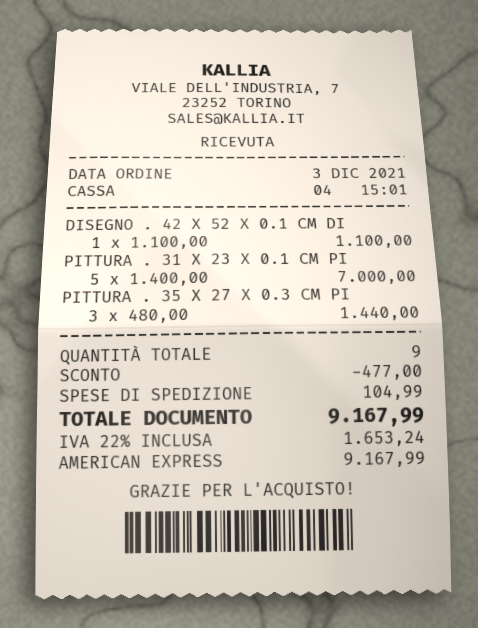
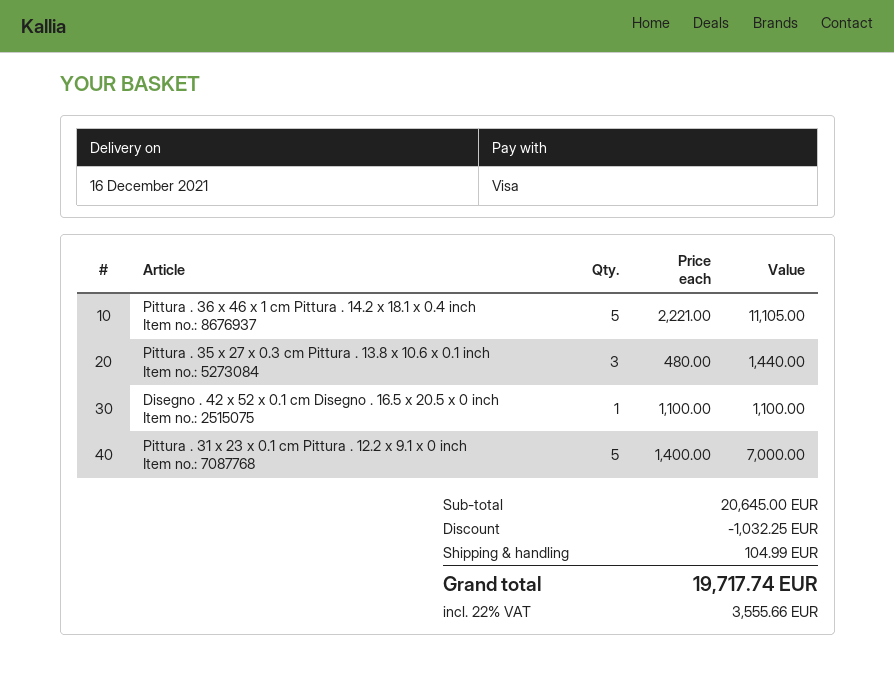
payment method: American Express -> Visa
Pittura . 36 x 46 x 1 cm Pittura . 14.2 x 18.1 x 0.4 inch: none -> 5 x 2221.00 = 11105.00
discount: 477.00 -> 1032.25
tax: 22% = 1653.24 -> 22% = 3555.66
total: 9167.99 -> 19717.74

